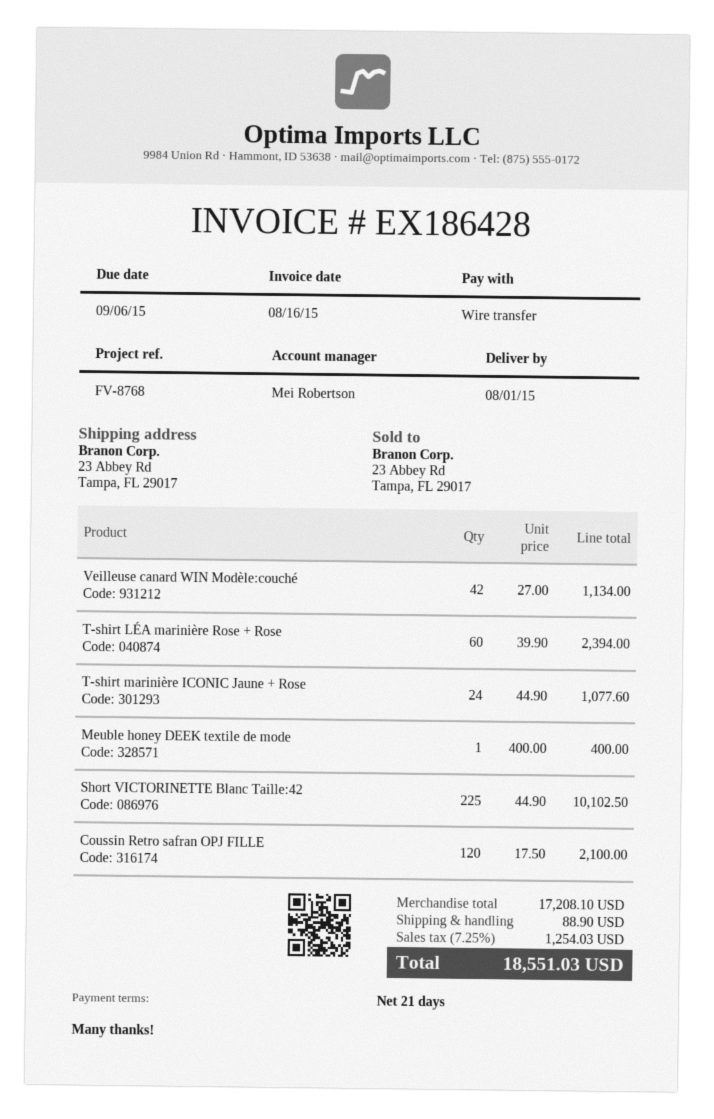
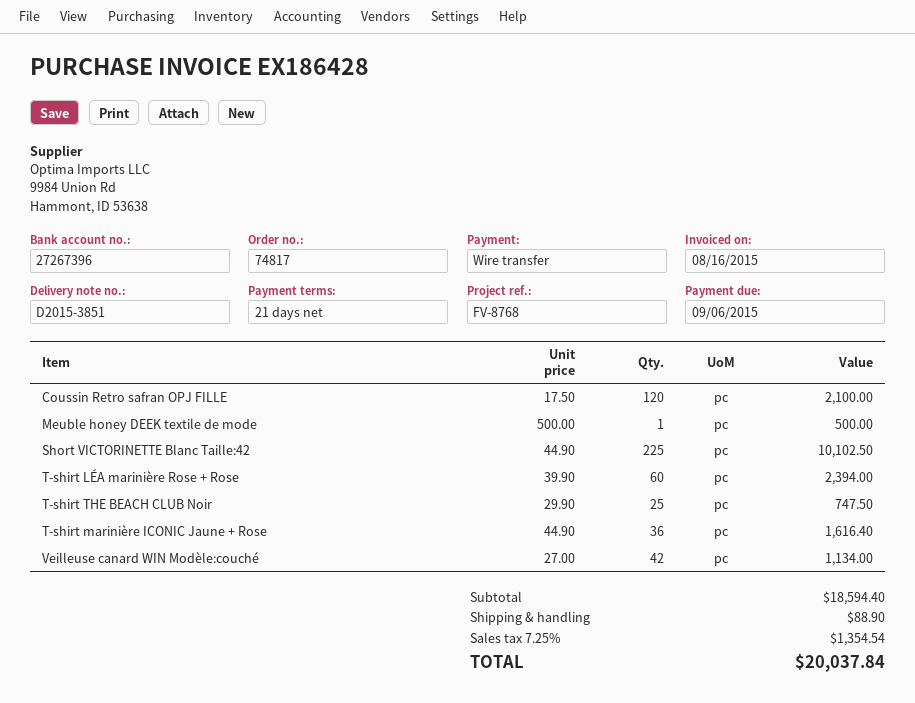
T-shirt marinière ICONIC Jaune + Rose: 24 x 44.90 = 1077.60 -> 36 x 44.90 = 1616.40
Meuble honey DEEK textile de mode: 1 x 400.00 = 400.00 -> 1 x 500.00 = 500.00
T-shirt THE BEACH CLUB Noir: none -> 25 x 29.90 = 747.50
subtotal: 17208.10 -> 18594.40
tax: 7.25% = 1254.03 -> 7.25% = 1354.54
total: 18551.03 -> 20037.84

